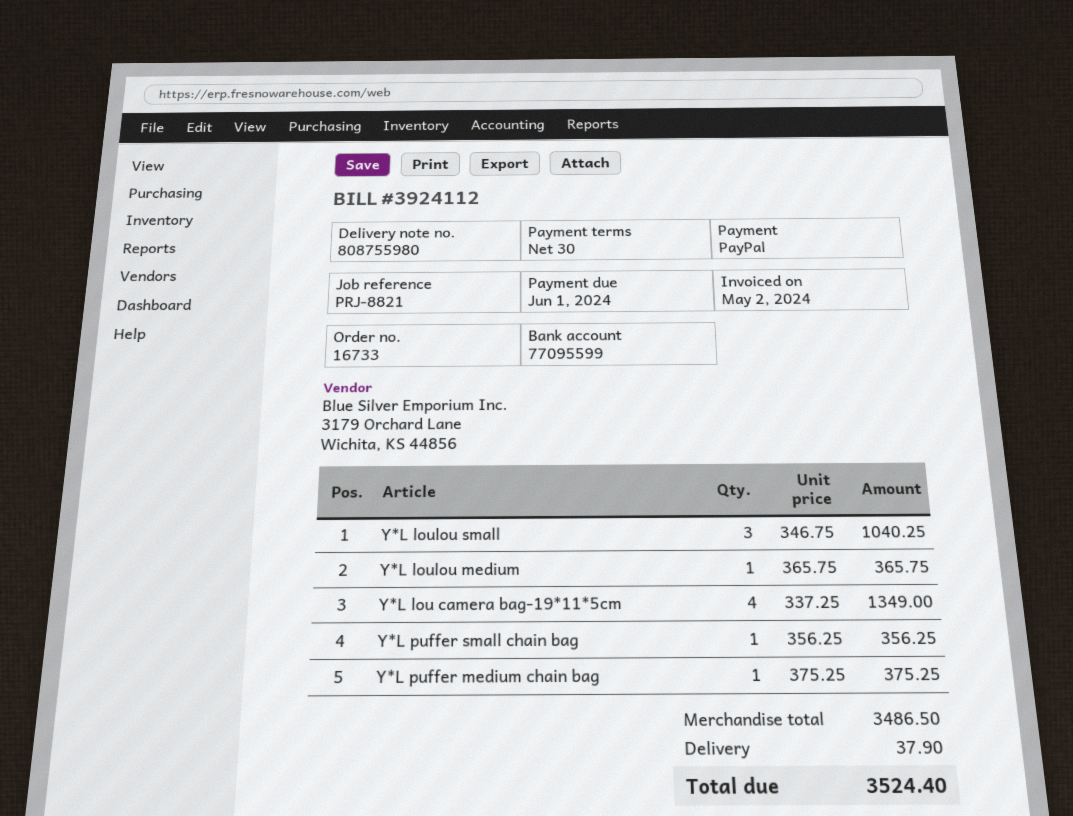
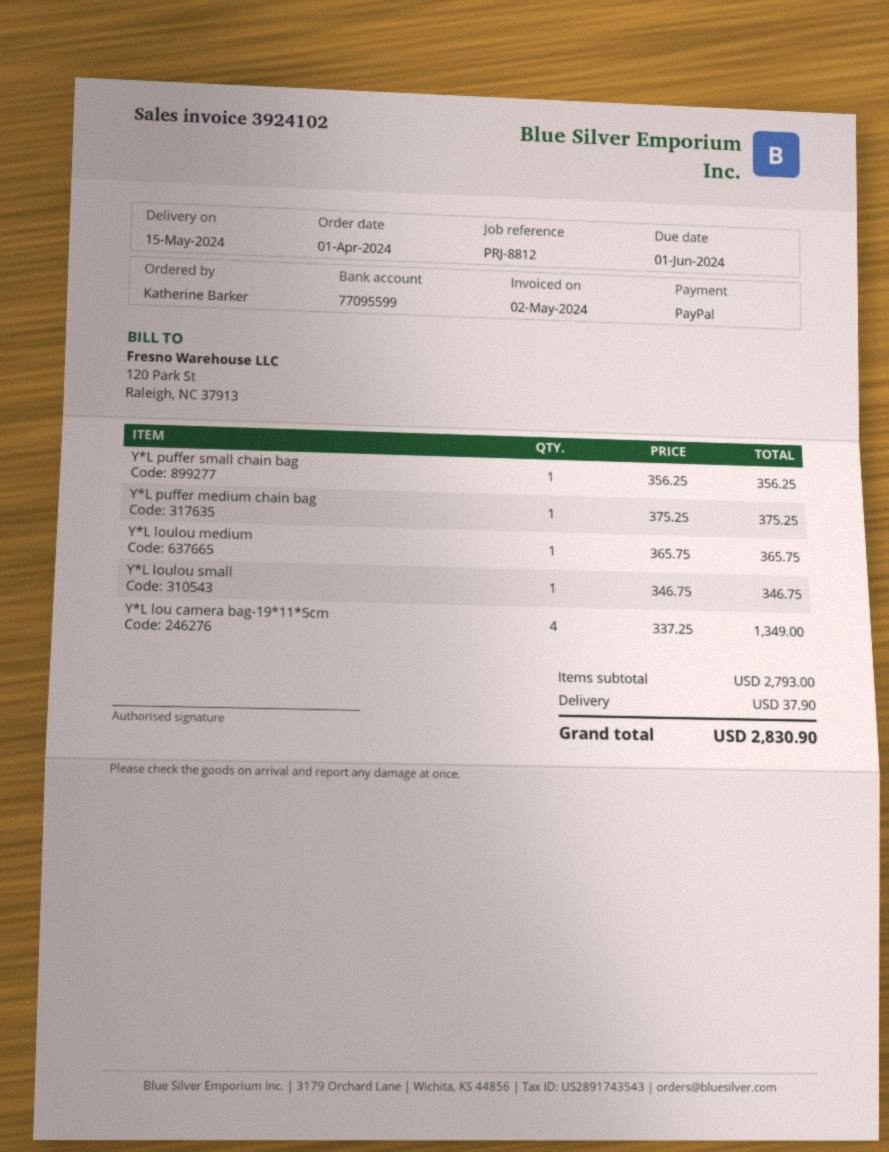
invoice number: 3924112 -> 3924102
reference: PRJ-8821 -> PRJ-8812
Y*L loulou small: 3 x 346.75 = 1040.25 -> 1 x 346.75 = 346.75
subtotal: 3486.50 -> 2793.00
total: 3524.40 -> 2830.90

